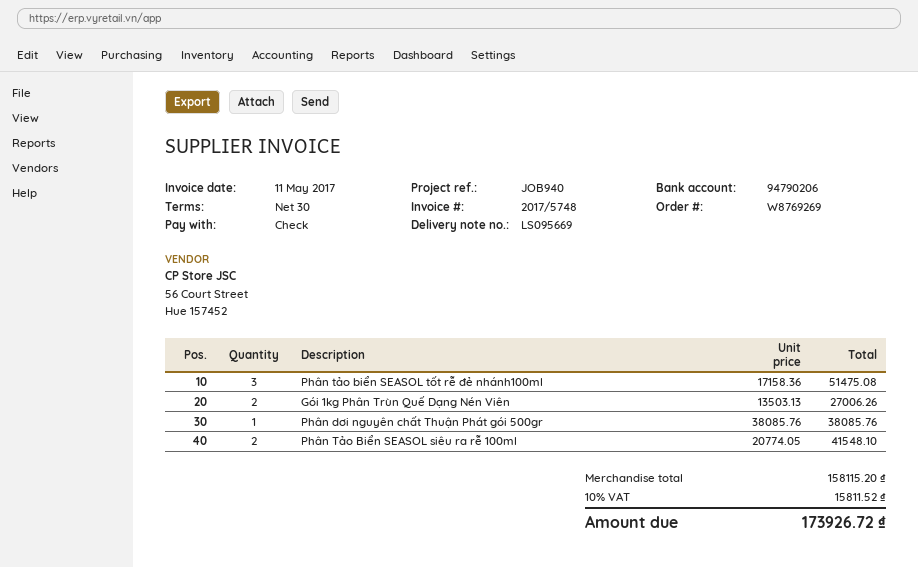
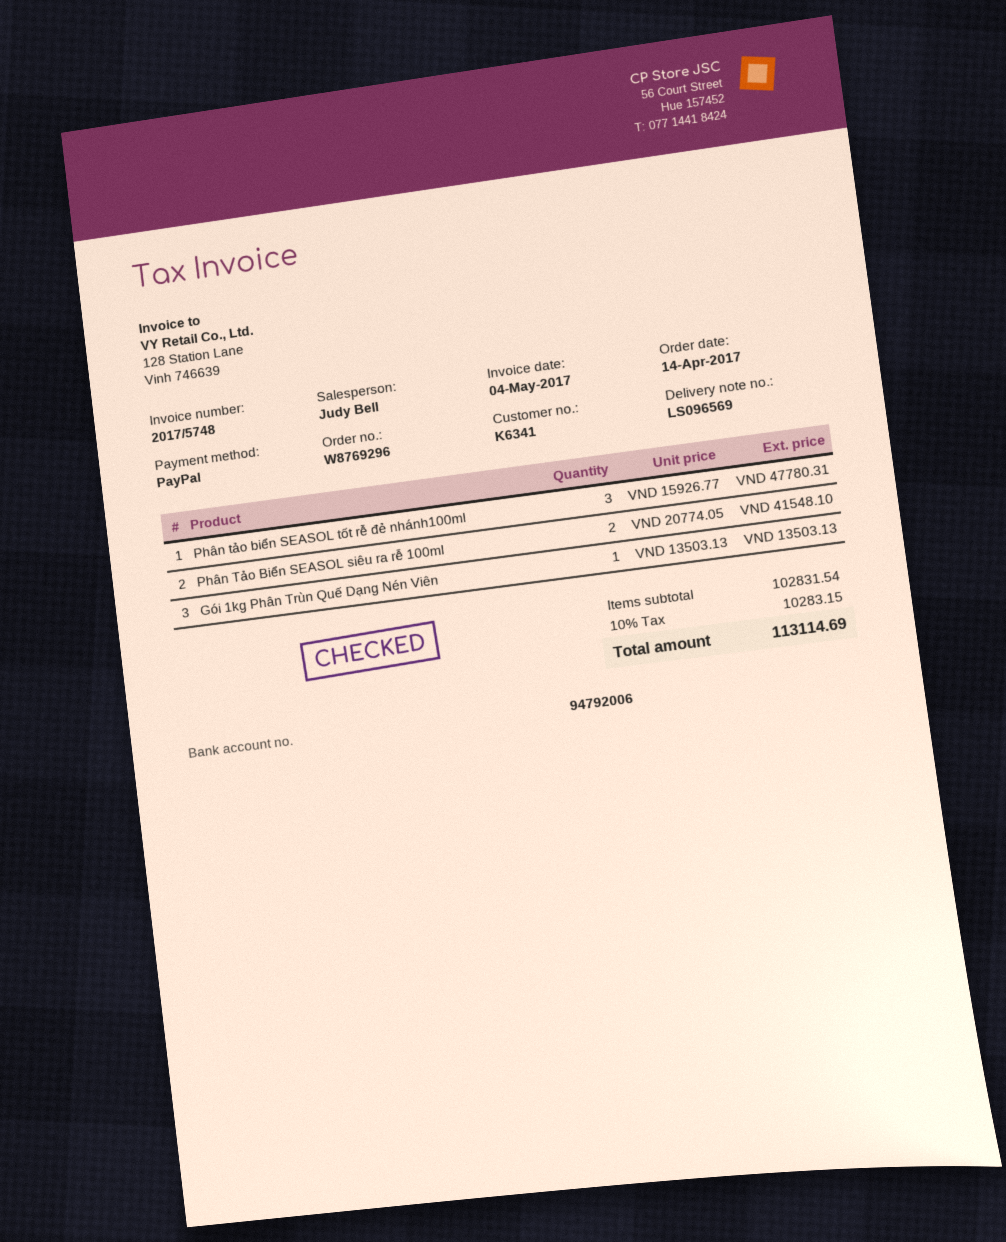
order number: W8769269 -> W8769296
delivery note number: LS095669 -> LS096569
invoice date: 2017-05-11 -> 2017-05-04
payment method: cheque -> PayPal
bank account: 94790206 -> 94792006
Phân tảo biển SEASOL tốt rễ đẻ nhánh100ml: 3 x 17158.36 = 51475.08 -> 3 x 15926.77 = 47780.31
Gói 1kg Phân Trùn Quế Dạng Nén Viên: 2 x 13503.13 = 27006.26 -> 1 x 13503.13 = 13503.13
Phân dơi nguyên chất Thuận Phát gói 500gr: 1 x 38085.76 = 38085.76 -> none
subtotal: 158115.20 -> 102831.54
tax: 10% = 15811.52 -> 10% = 10283.15
total: 173926.72 -> 113114.69

